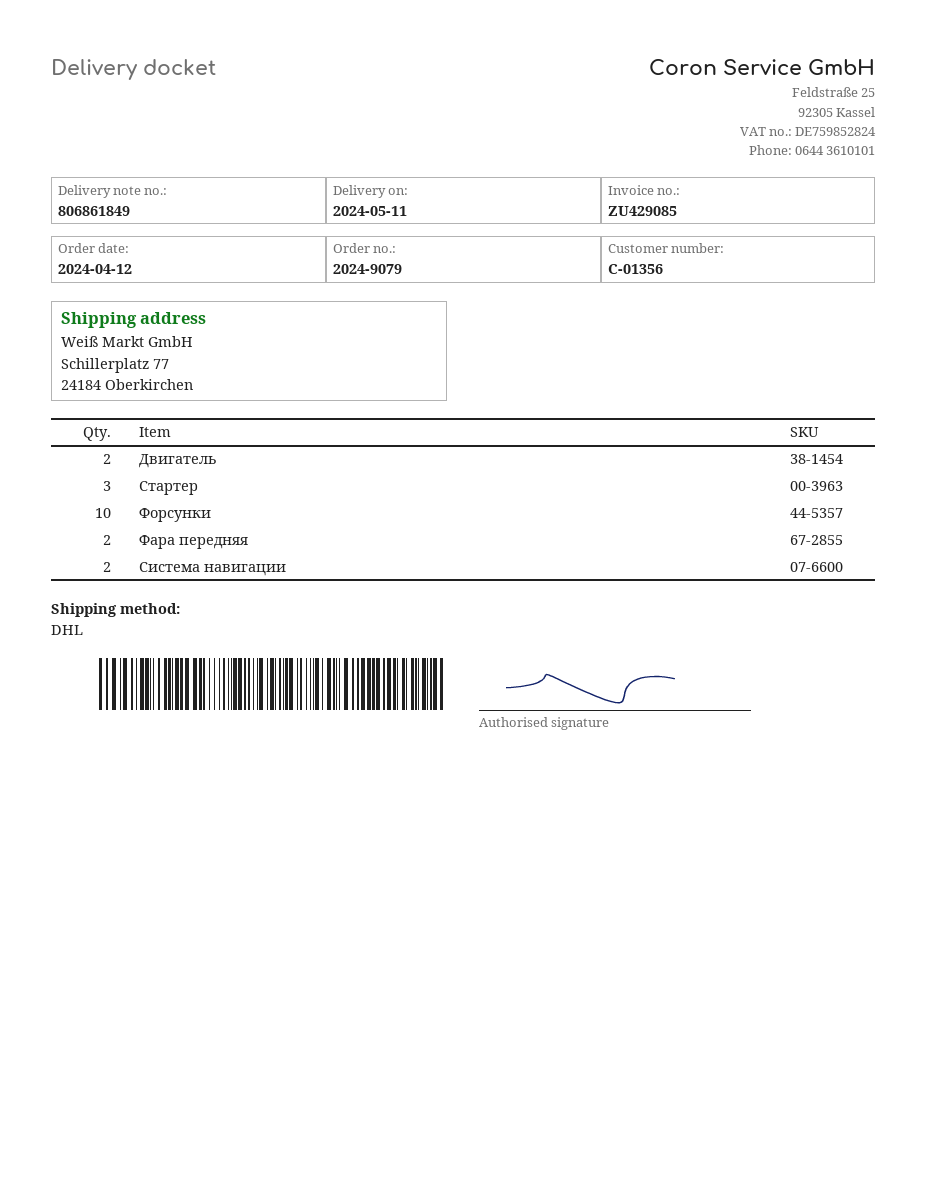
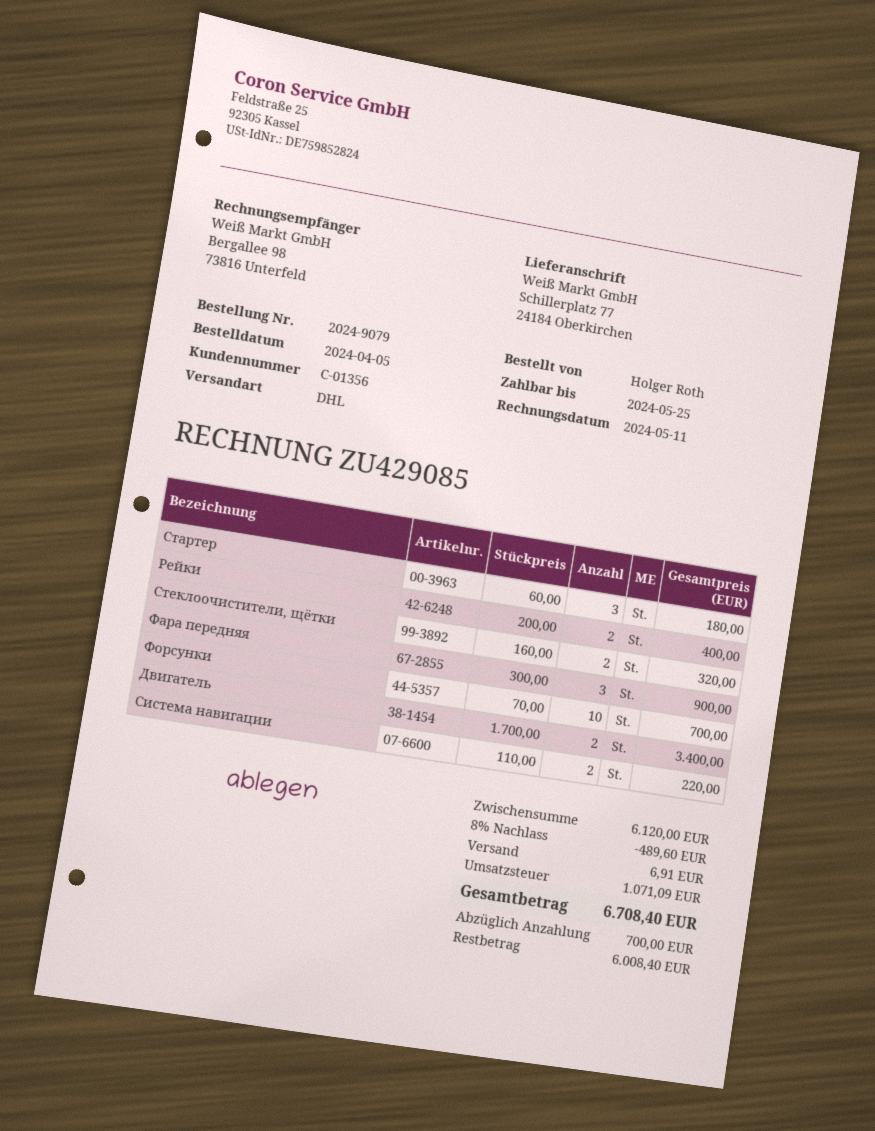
order date: 2024-04-12 -> 2024-04-05
Фара передняя: 2 -> 3
Рейки: none -> 2
Стеклоочистители, щётки: none -> 2

